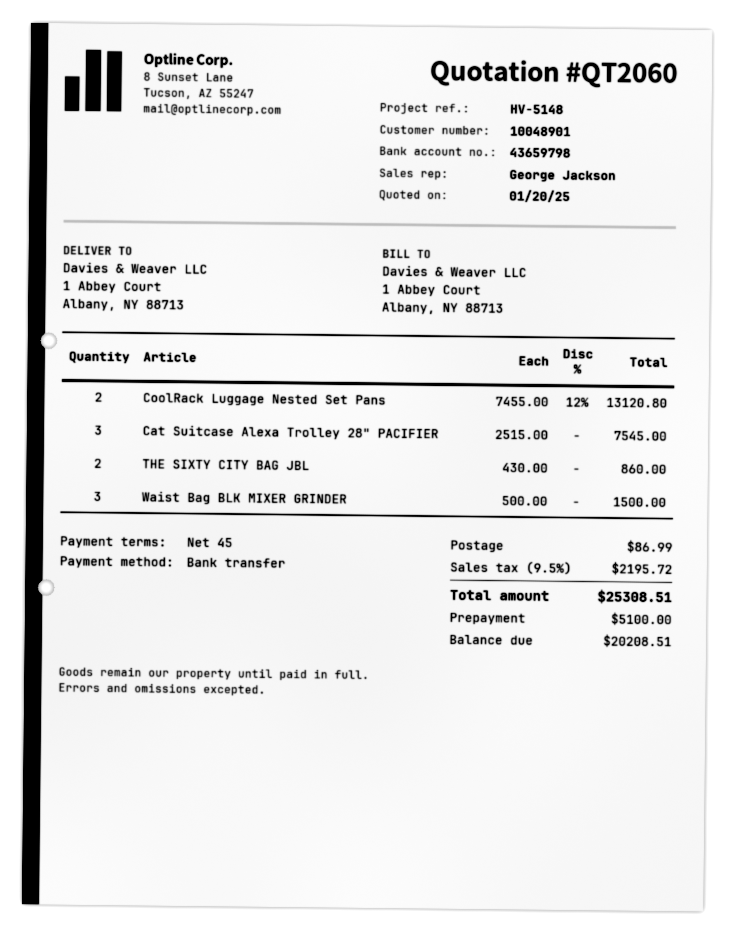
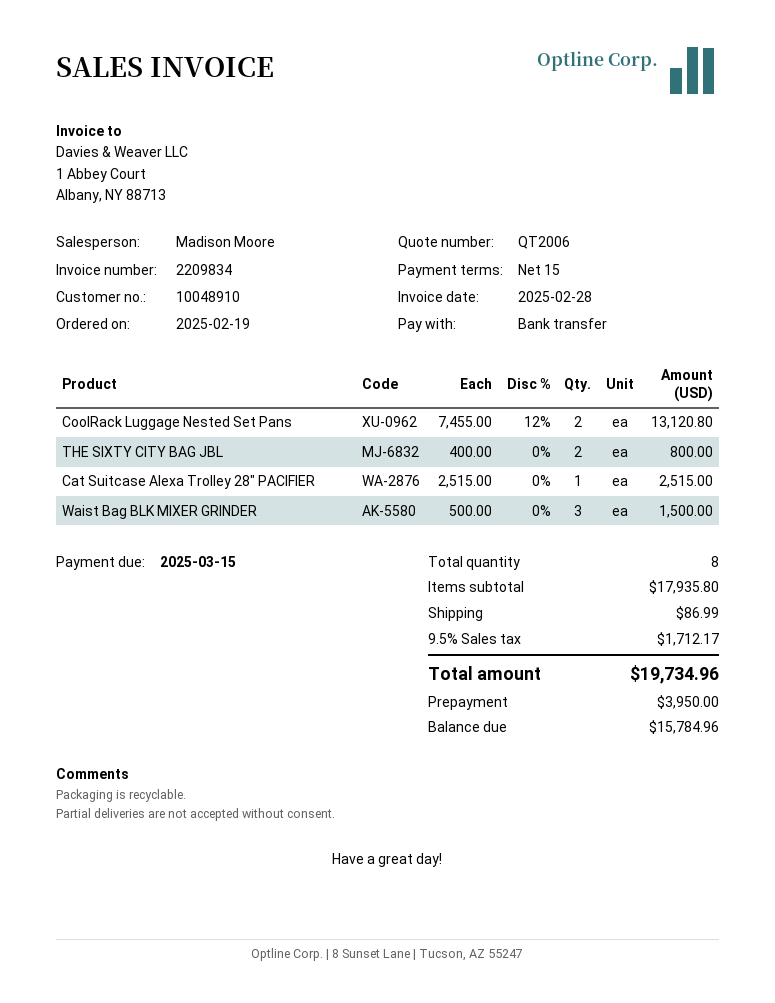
quote number: QT2060 -> QT2006
payment terms: 45 days -> 15 days
customer number: 10048901 -> 10048910
sales rep: George Jackson -> Madison Moore
Cat Suitcase Alexa Trolley 28" PACIFIER: 3 x 2515.00 = 7545.00 -> 1 x 2515.00 = 2515.00
THE SIXTY CITY BAG JBL: 2 x 430.00 = 860.00 -> 2 x 400.00 = 800.00
tax: 9.5% = 2195.72 -> 9.5% = 1712.17
total: 25308.51 -> 19734.96
deposit: 5100.00 -> 3950.00
balance: 20208.51 -> 15784.96

